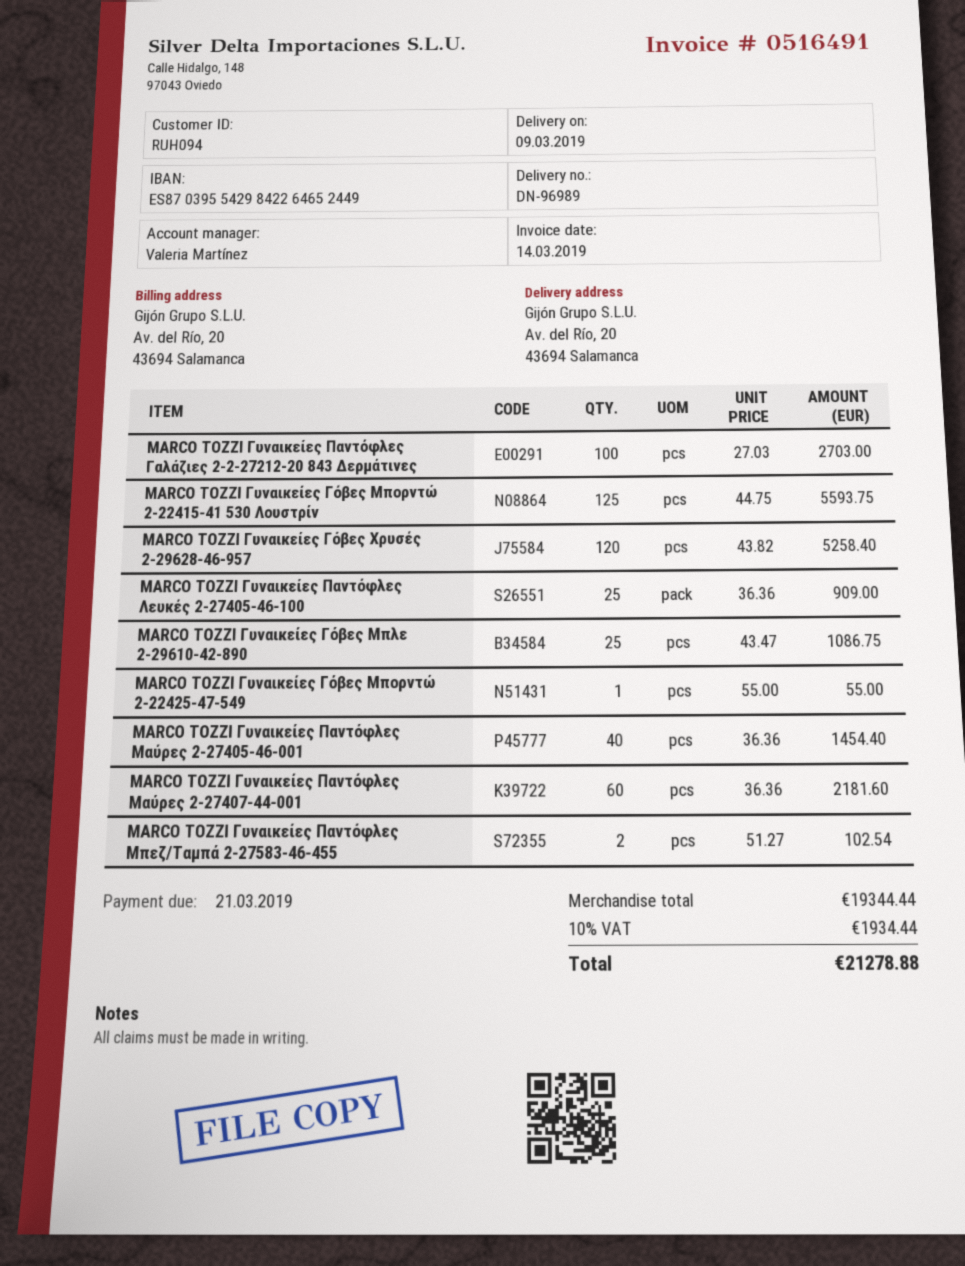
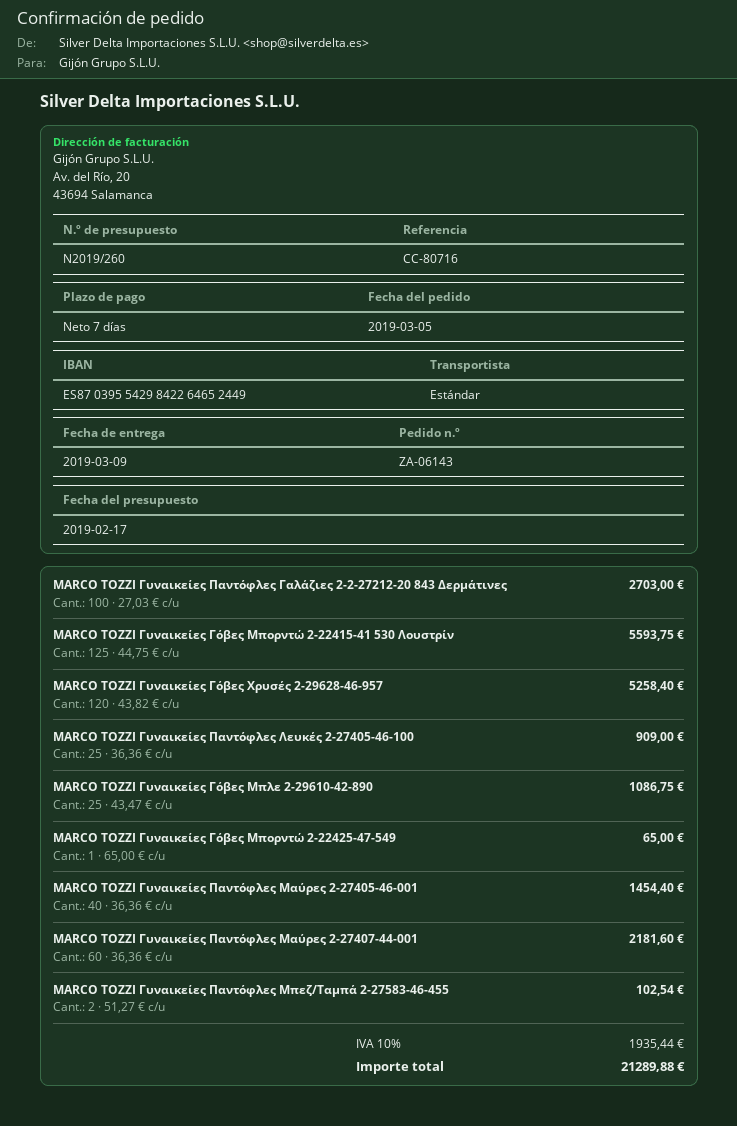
MARCO TOZZI Γυναικείες Γόβες Μπορντώ 2-22425-47-549: 1 x 55.00 = 55.00 -> 1 x 65.00 = 65.00
tax: 10% = 1934.44 -> 10% = 1935.44
total: 21278.88 -> 21289.88

